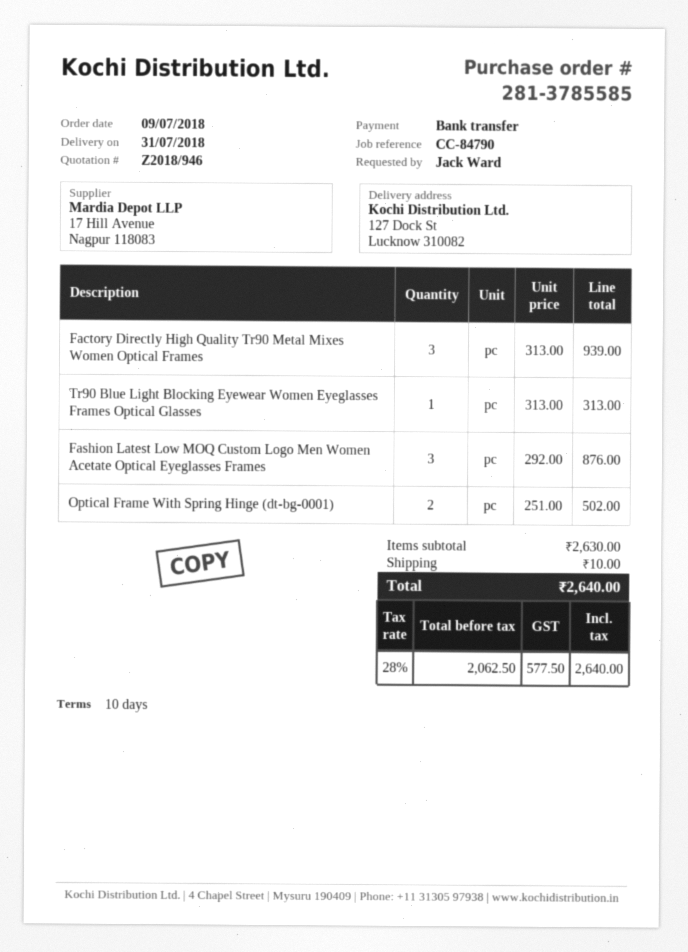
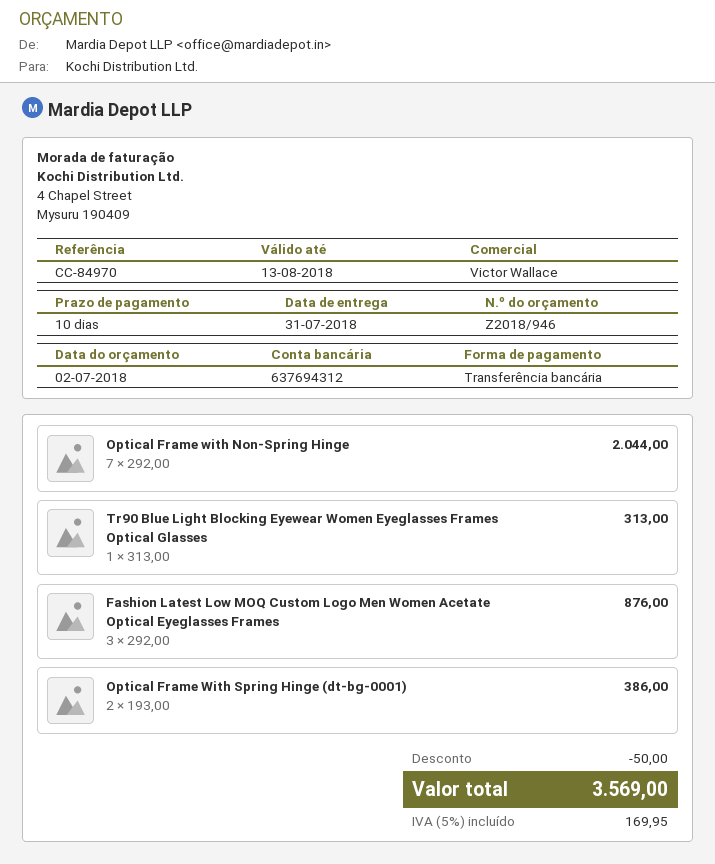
reference: CC-84790 -> CC-84970
Factory Directly High Quality Tr90 Metal Mixes Women Optical Frames: 3 x 313.00 = 939.00 -> none
Optical Frame With Spring Hinge (dt-bg-0001): 2 x 251.00 = 502.00 -> 2 x 193.00 = 386.00
Optical Frame with Non-Spring Hinge: none -> 7 x 292.00 = 2044.00
discount: none -> 50.00
shipping: 10.00 -> none
tax: 28% = 577.50 -> 5% = 169.95
total: 2640.00 -> 3569.00

